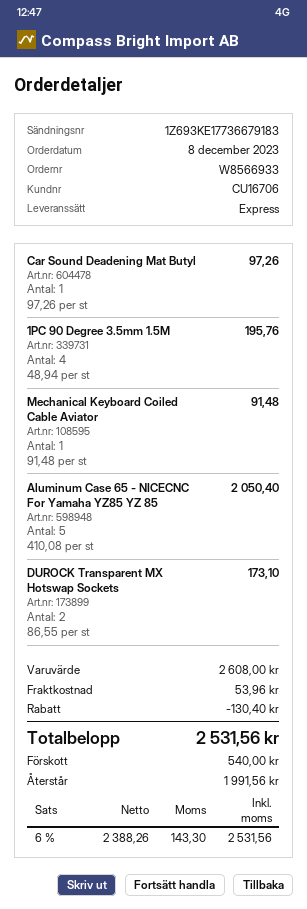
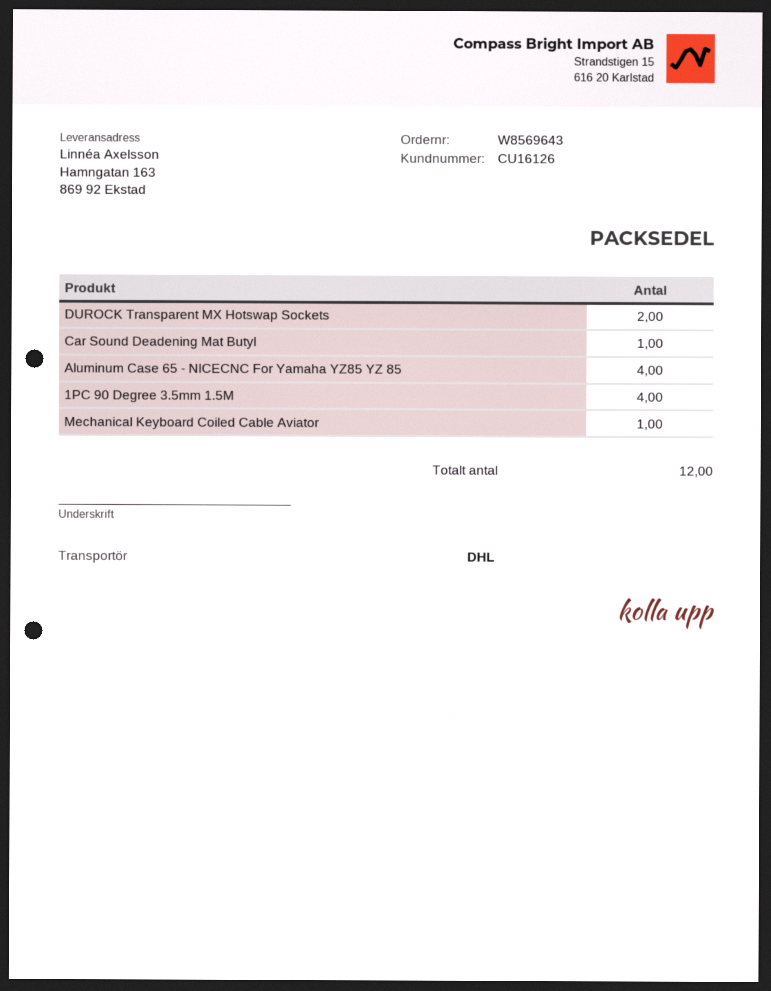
order number: W8566933 -> W8569643
customer number: CU16706 -> CU16126
shipping method: express -> DHL
Aluminum Case 65 - NICECNC For Yamaha YZ85 YZ 85: 5 -> 4

